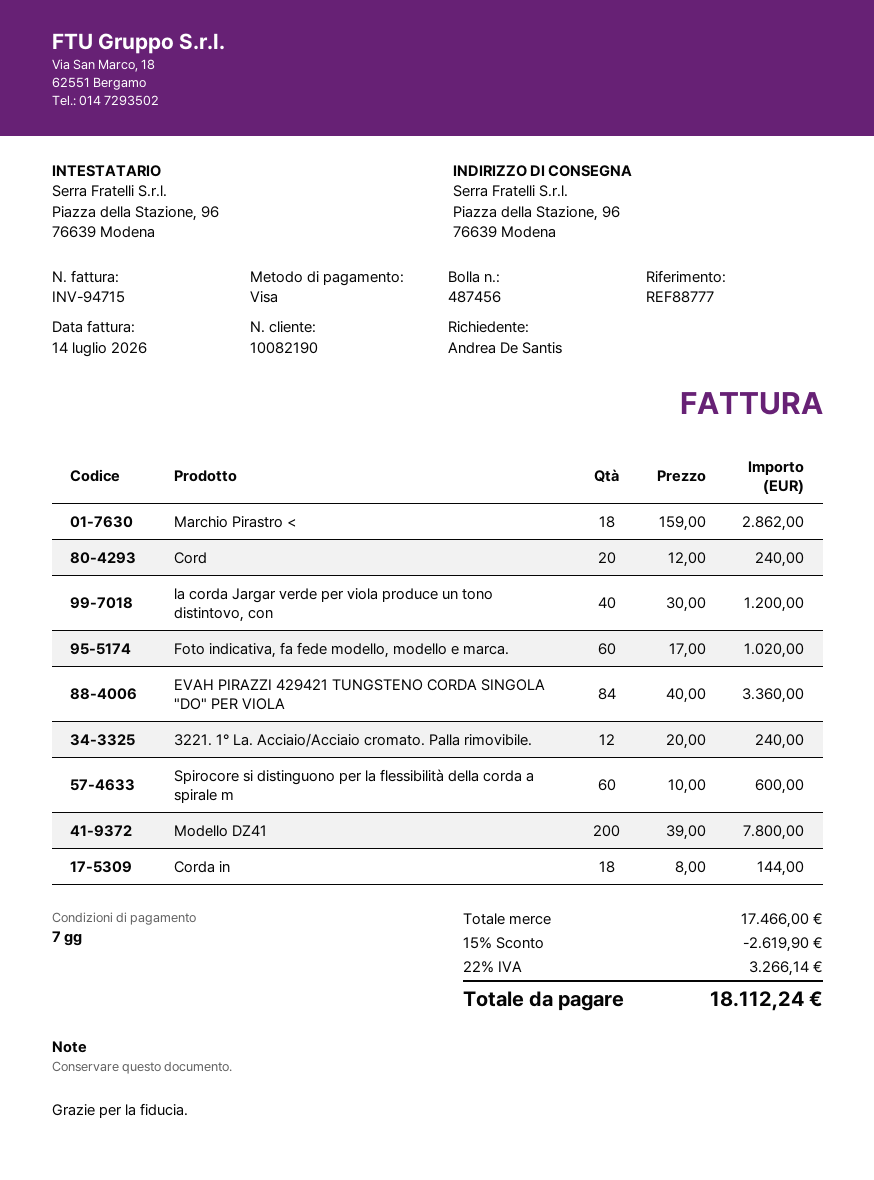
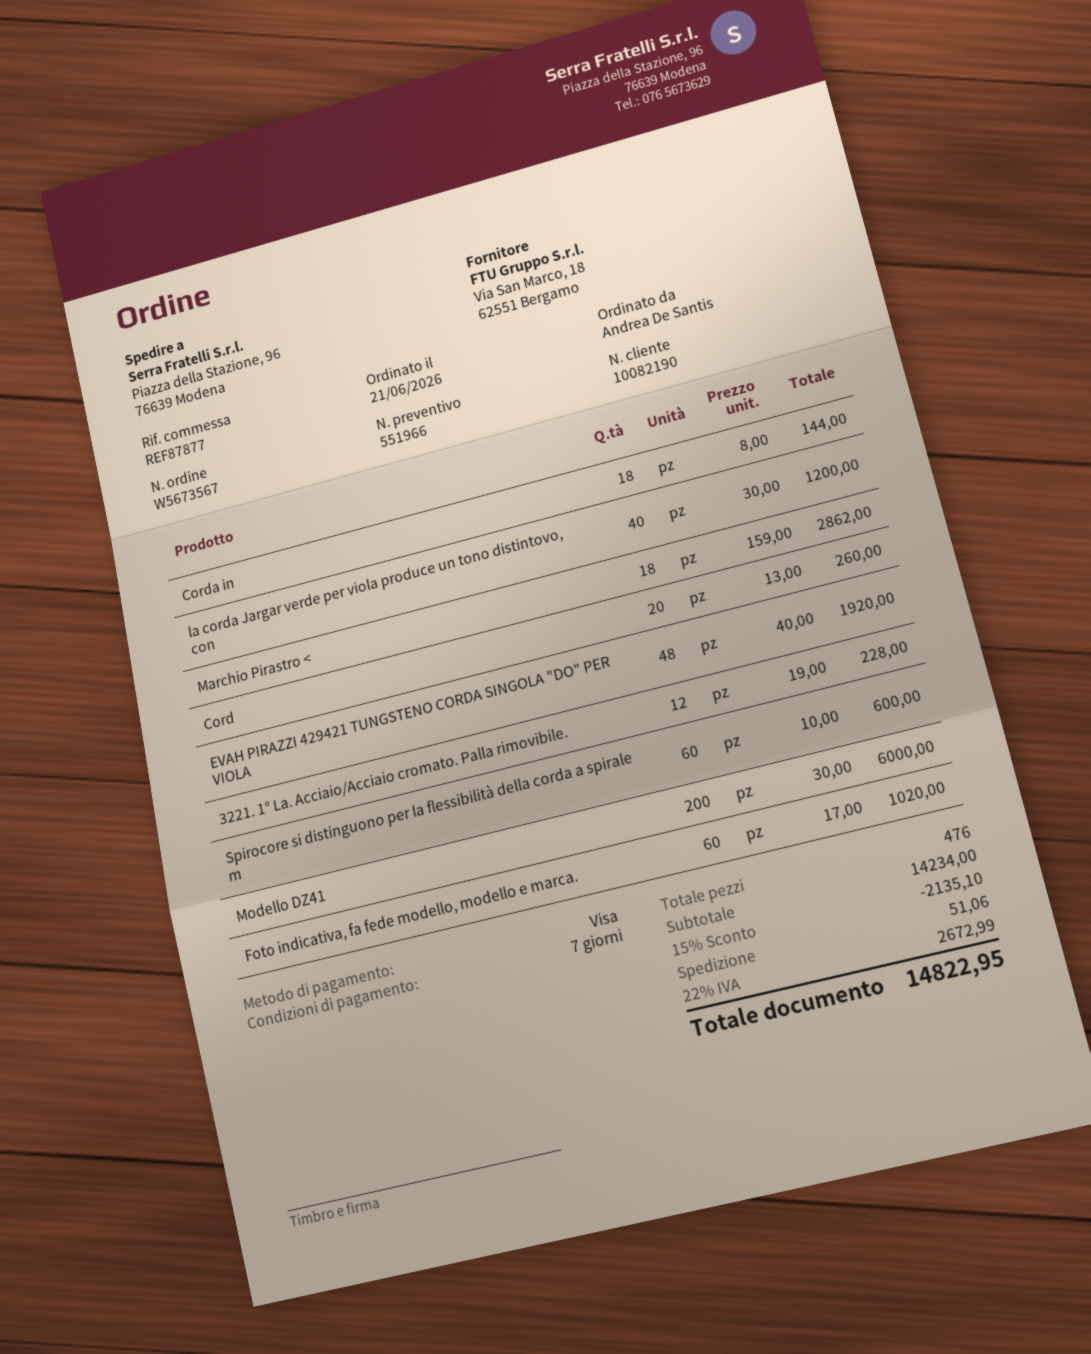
reference: REF88777 -> REF87877
Cord: 20 x 12.00 = 240.00 -> 20 x 13.00 = 260.00
EVAH PIRAZZI 429421 TUNGSTENO CORDA SINGOLA "DO" PER VIOLA: 84 x 40.00 = 3360.00 -> 48 x 40.00 = 1920.00
3221. 1° La. Acciaio/Acciaio cromato. Palla rimovibile.: 12 x 20.00 = 240.00 -> 12 x 19.00 = 228.00
Modello DZ41: 200 x 39.00 = 7800.00 -> 200 x 30.00 = 6000.00
subtotal: 17466.00 -> 14234.00
discount: 15% = 2619.90 -> 15% = 2135.10
shipping: none -> 51.06
tax: 22% = 3266.14 -> 22% = 2672.99
total: 18112.24 -> 14822.95

